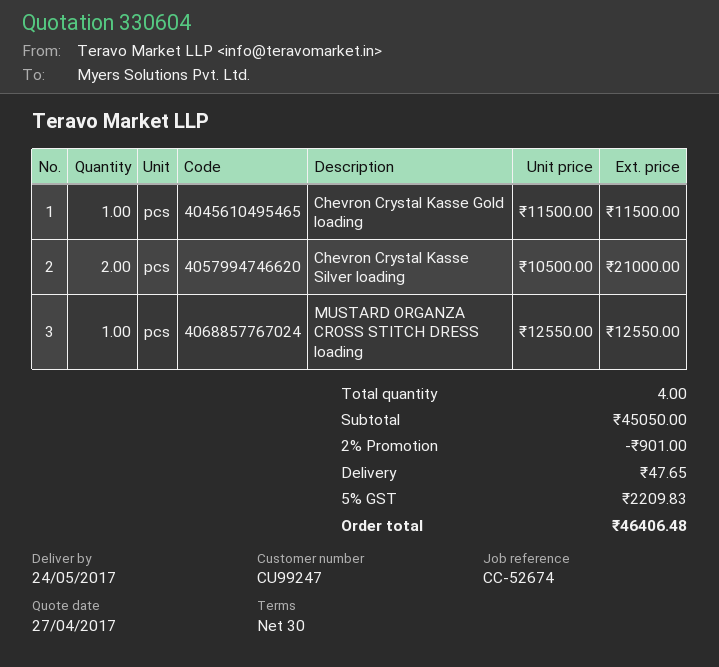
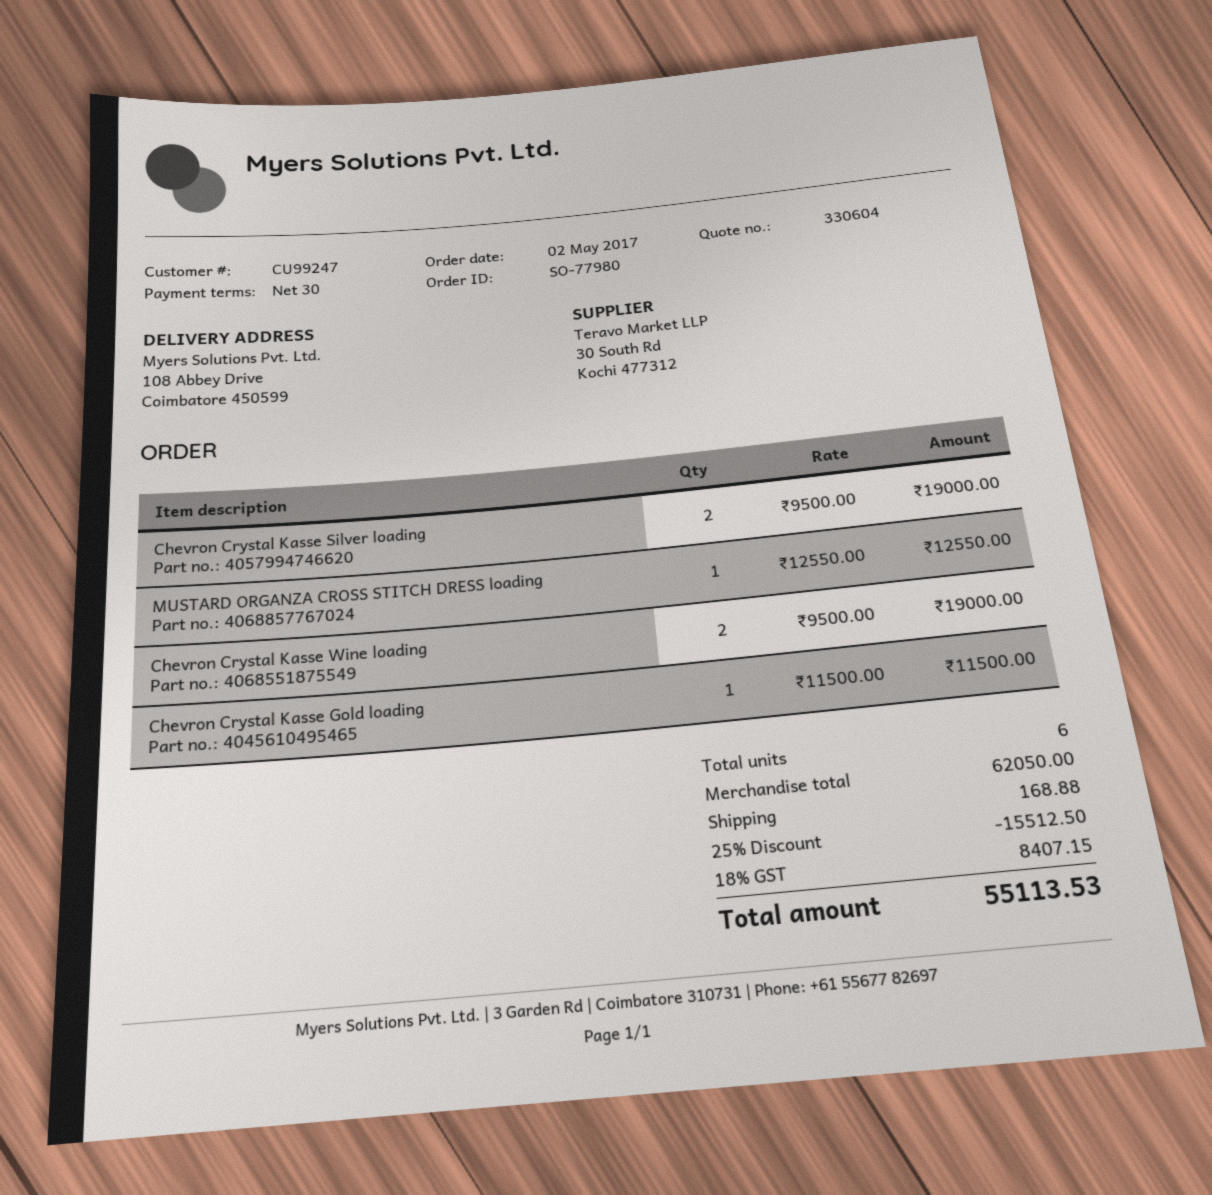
Chevron Crystal Kasse Silver loading: 2 x 10500.00 = 21000.00 -> 2 x 9500.00 = 19000.00
Chevron Crystal Kasse Wine loading: none -> 2 x 9500.00 = 19000.00
total quantity: 4 -> 6
subtotal: 45050.00 -> 62050.00
discount: 2% = 901.00 -> 25% = 15512.50
shipping: 47.65 -> 168.88
tax: 5% = 2209.83 -> 18% = 8407.15
total: 46406.48 -> 55113.53

